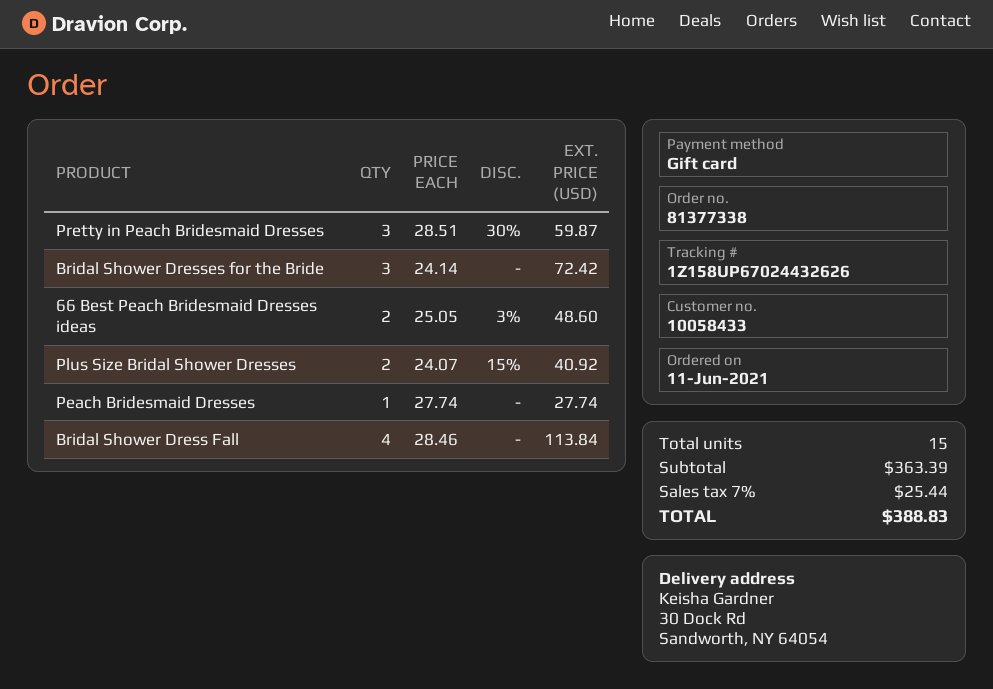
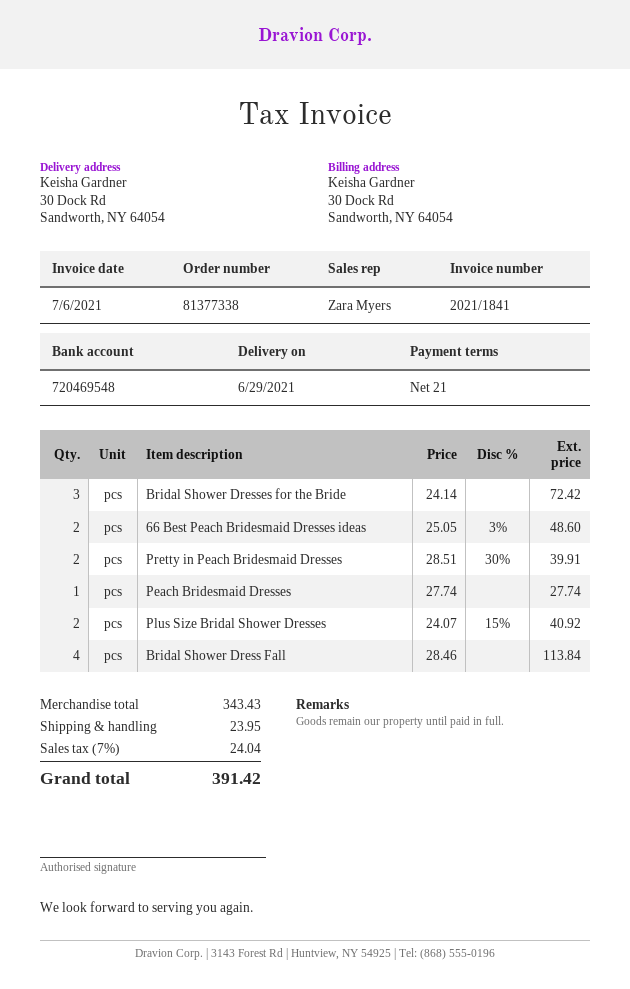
Pretty in Peach Bridesmaid Dresses: 3 x 28.51 - 30% = 59.87 -> 2 x 28.51 - 30% = 39.91
subtotal: 363.39 -> 343.43
shipping: none -> 23.95
tax: 7% = 25.44 -> 7% = 24.04
total: 388.83 -> 391.42

